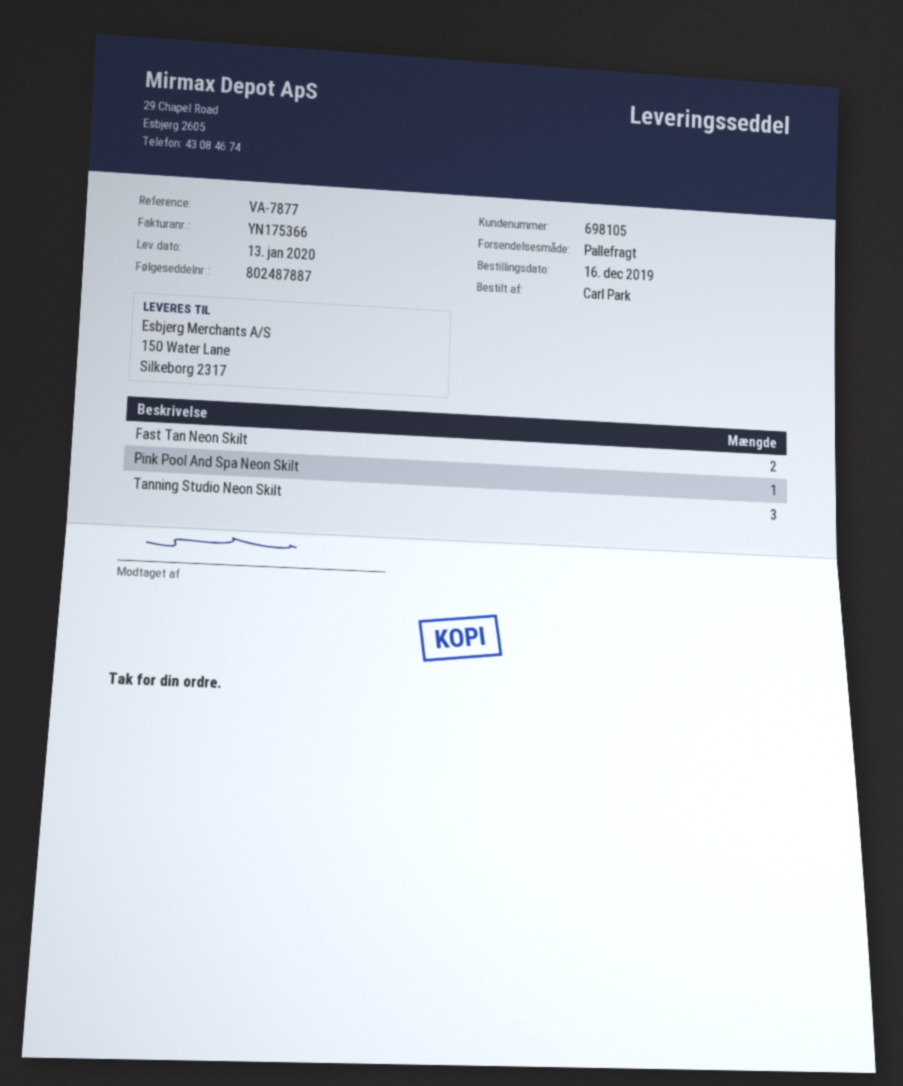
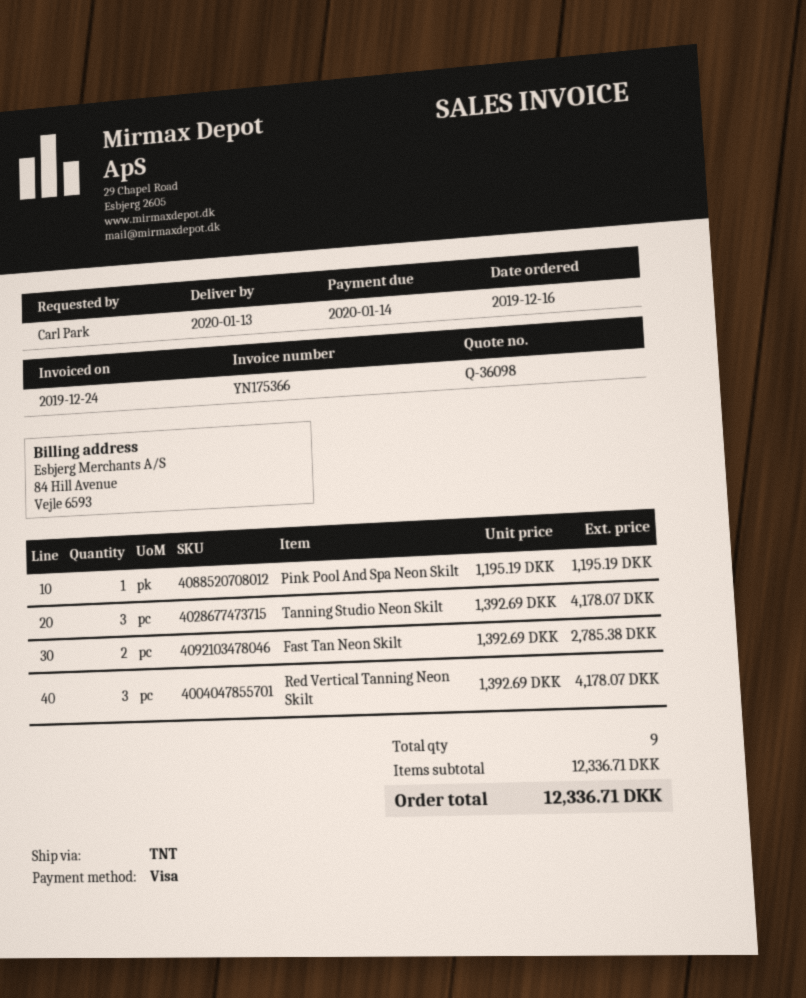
shipping method: pallet freight -> TNT
Red Vertical Tanning Neon Skilt: none -> 3

